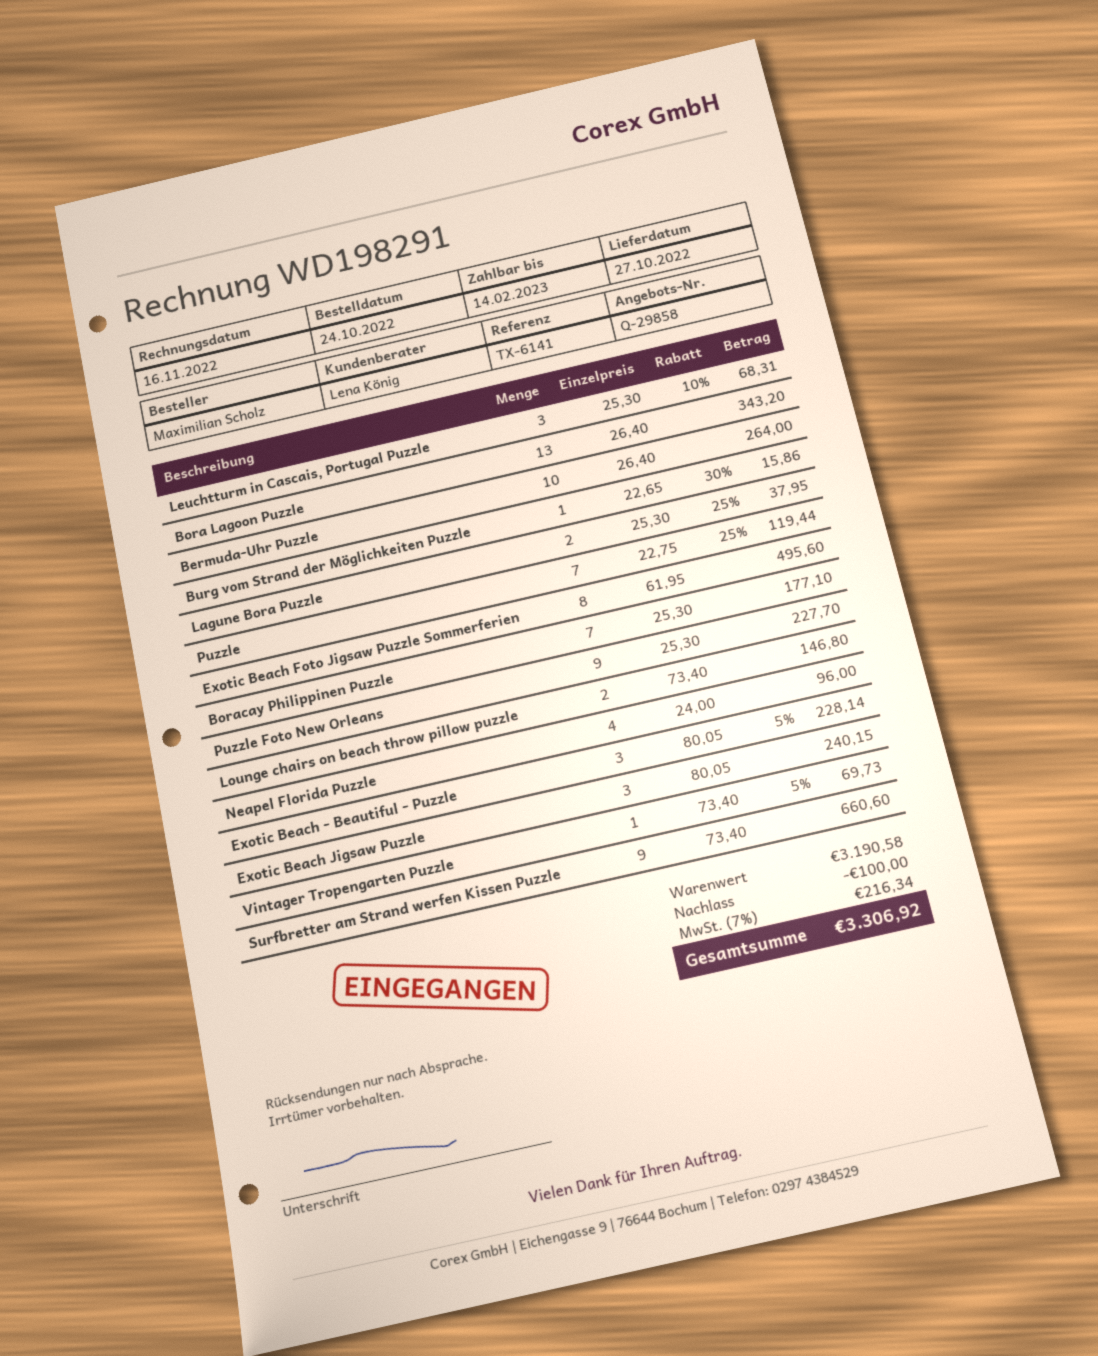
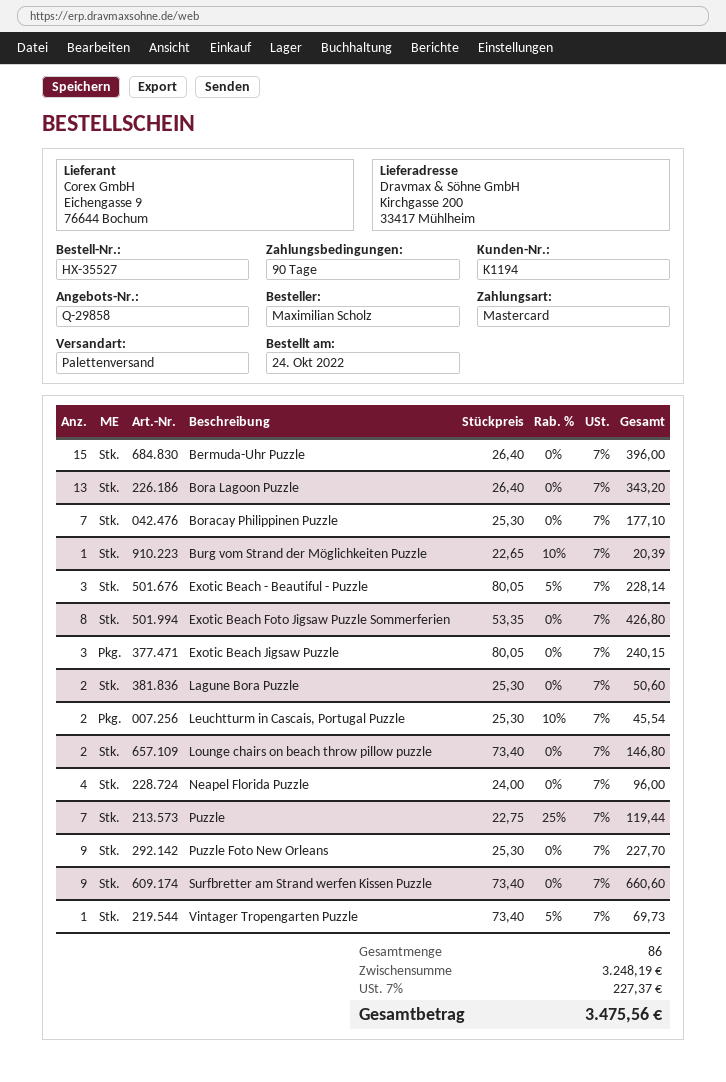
Leuchtturm in Cascais, Portugal Puzzle: 3 x 25.30 - 10% = 68.31 -> 2 x 25.30 - 10% = 45.54
Bermuda-Uhr Puzzle: 10 x 26.40 = 264.00 -> 15 x 26.40 = 396.00
Burg vom Strand der Möglichkeiten Puzzle: 1 x 22.65 - 30% = 15.86 -> 1 x 22.65 - 10% = 20.39
Lagune Bora Puzzle: 2 x 25.30 - 25% = 37.95 -> 2 x 25.30 = 50.60
Exotic Beach Foto Jigsaw Puzzle Sommerferien: 8 x 61.95 = 495.60 -> 8 x 53.35 = 426.80
subtotal: 3190.58 -> 3248.19
discount: 100.00 -> none
tax: 7% = 216.34 -> 7% = 227.37
total: 3306.92 -> 3475.56

